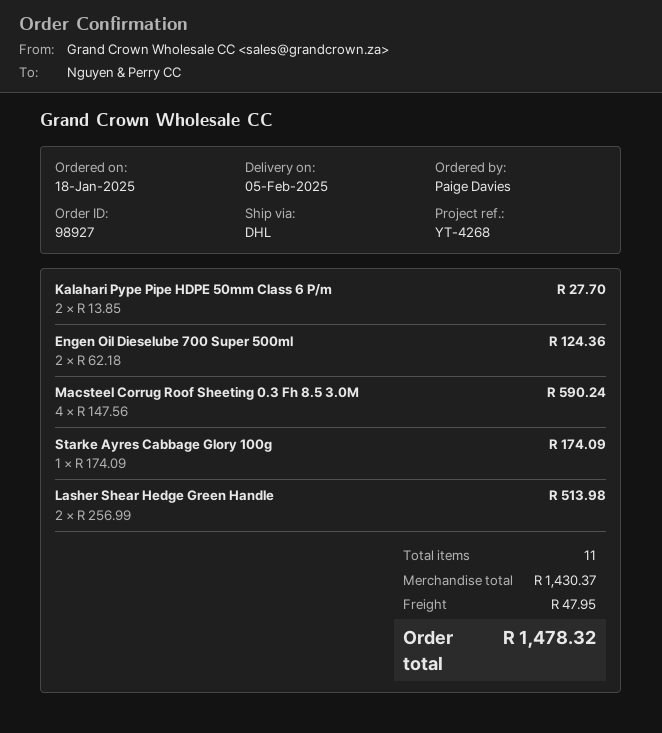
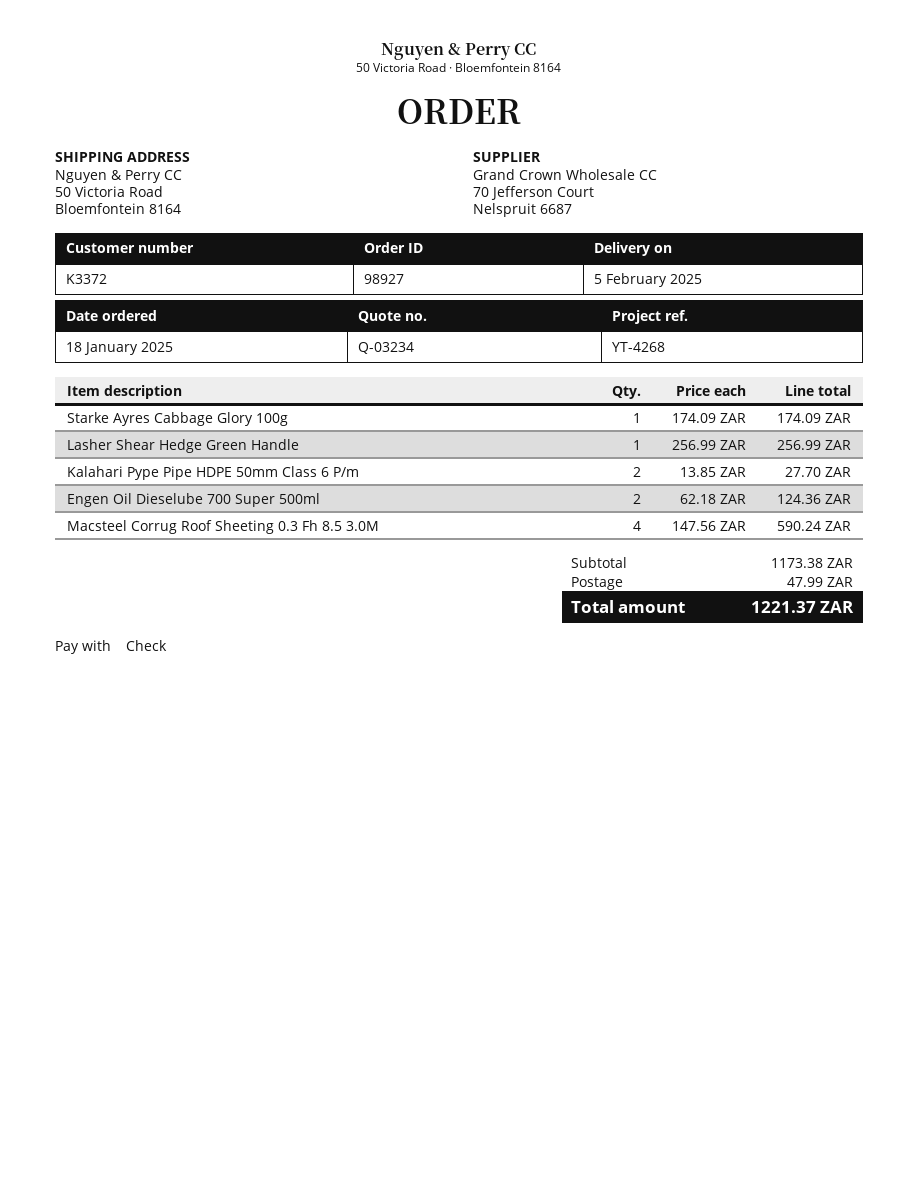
Lasher Shear Hedge Green Handle: 2 x 256.99 = 513.98 -> 1 x 256.99 = 256.99
subtotal: 1430.37 -> 1173.38
shipping: 47.95 -> 47.99
total: 1478.32 -> 1221.37

